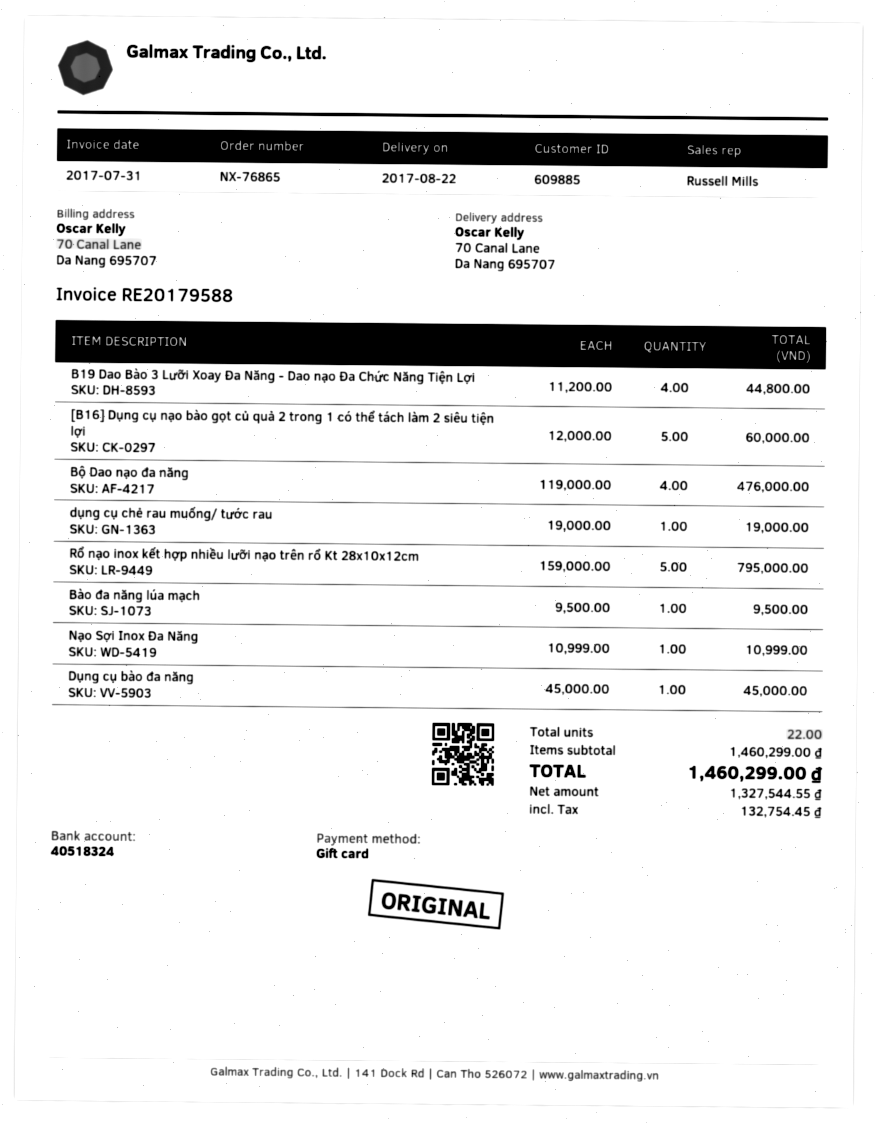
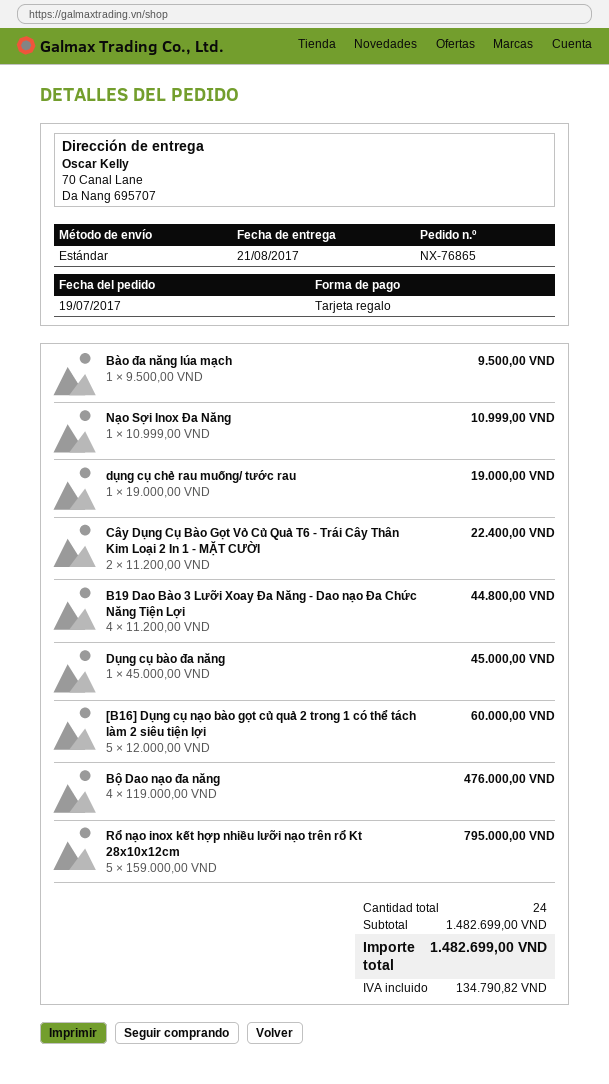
delivery date: 2017-08-22 -> 2017-08-21
Cây Dụng Cụ Bào Gọt Vỏ Củ Quả T6 - Trái Cây Thân Kim Loại 2 In 1 - MẶT CƯỜI: none -> 2 x 11200.00 = 22400.00
total quantity: 22 -> 24
subtotal: 1460299.00 -> 1482699.00
tax: 132754.45 -> 134790.82
total: 1460299.00 -> 1482699.00

